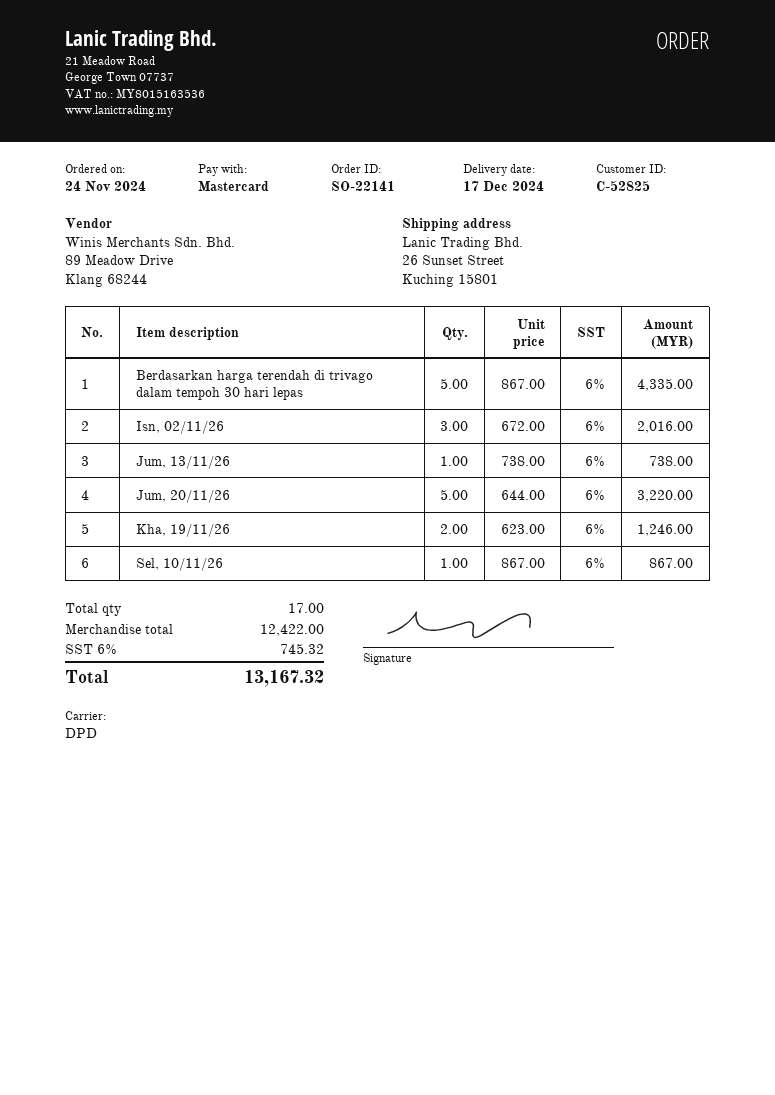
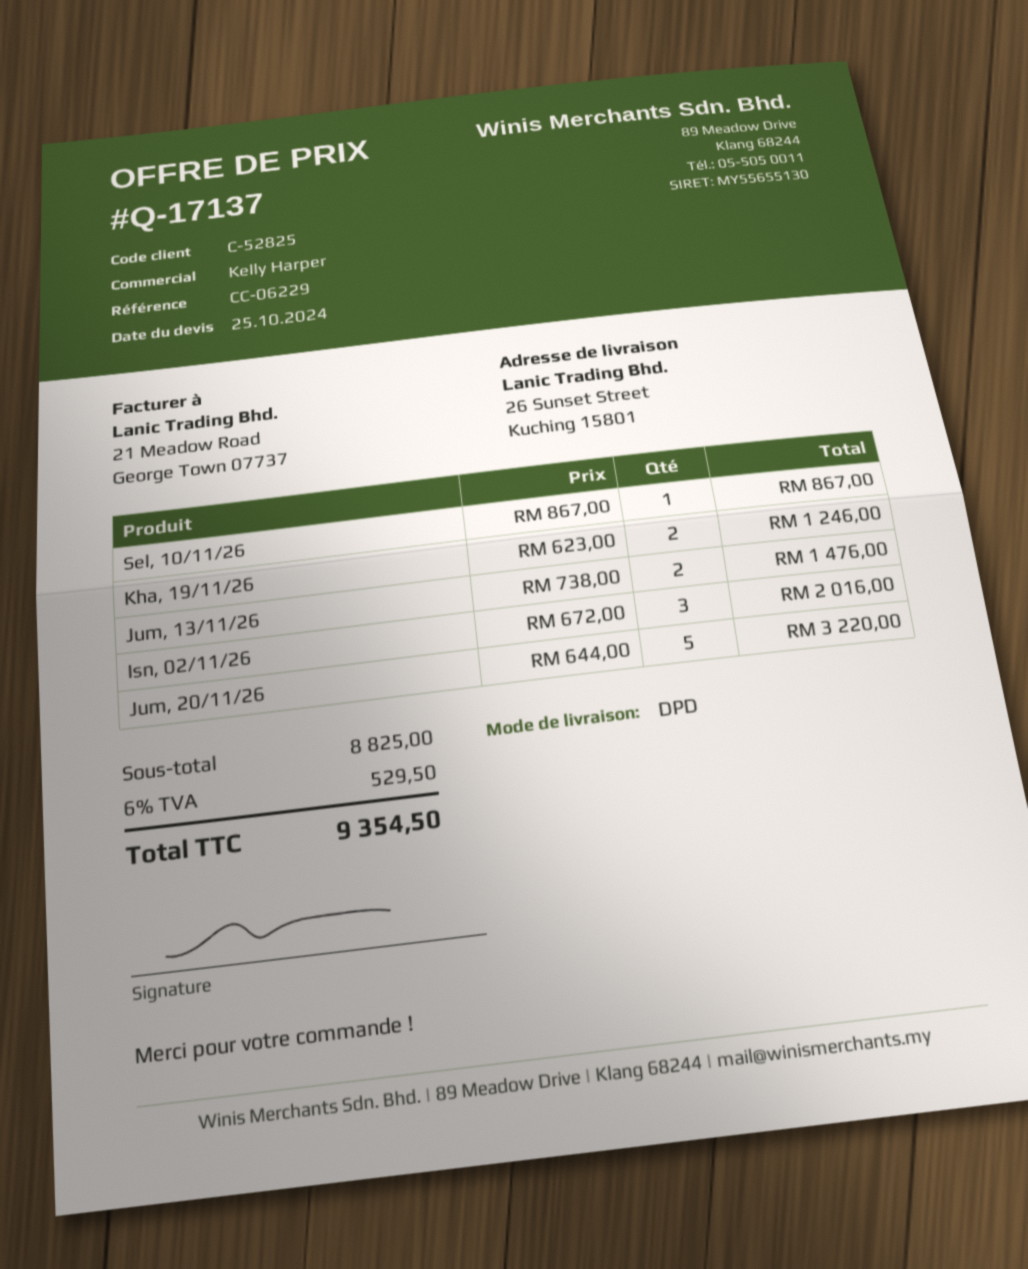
Berdasarkan harga terendah di trivago dalam tempoh 30 hari lepas: 5 x 867.00 = 4335.00 -> none
Jum, 13/11/26: 1 x 738.00 = 738.00 -> 2 x 738.00 = 1476.00
subtotal: 12422.00 -> 8825.00
tax: 6% = 745.32 -> 6% = 529.50
total: 13167.32 -> 9354.50

